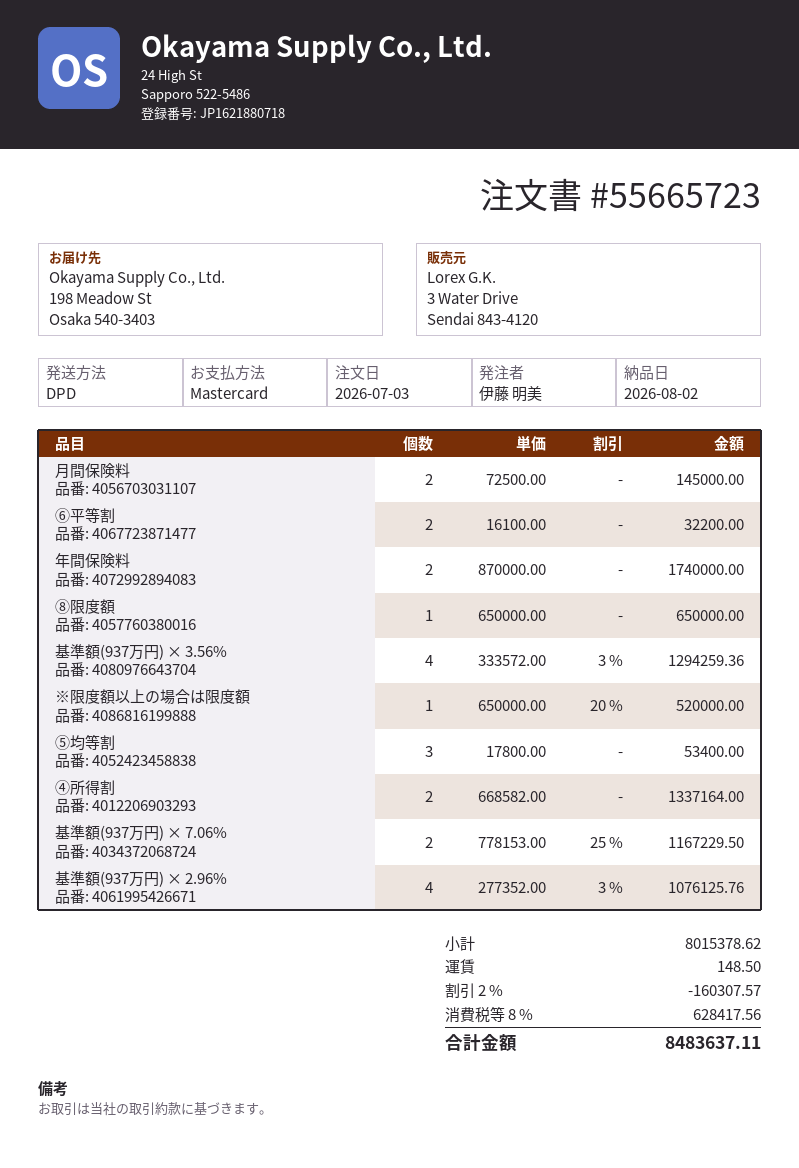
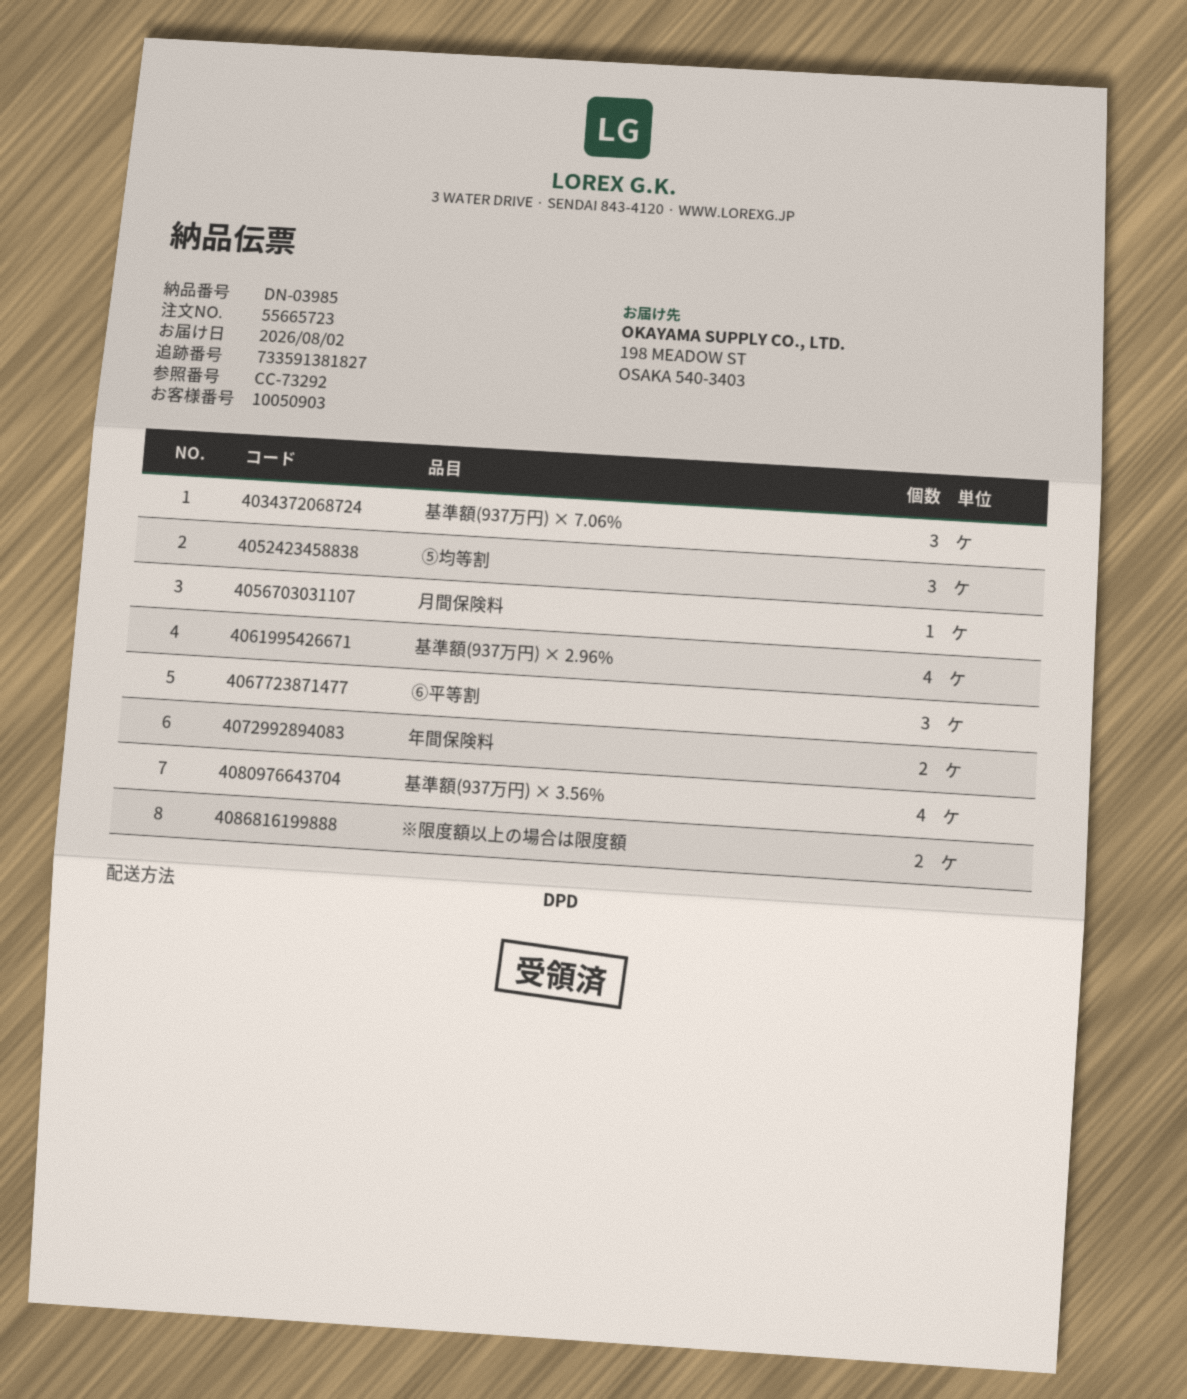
月間保険料: 2 -> 1
⑥平等割: 2 -> 3
⑧限度額: 1 -> none
※限度額以上の場合は限度額: 1 -> 2
④所得割: 2 -> none
基準額(937万円) × 7.06%: 2 -> 3

